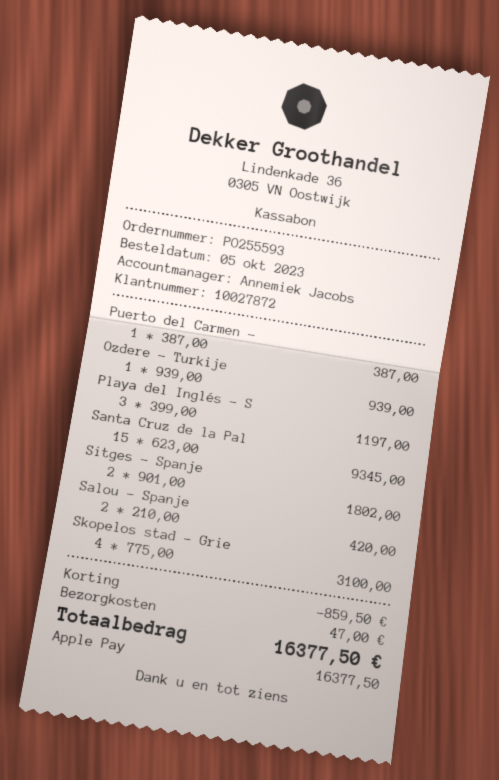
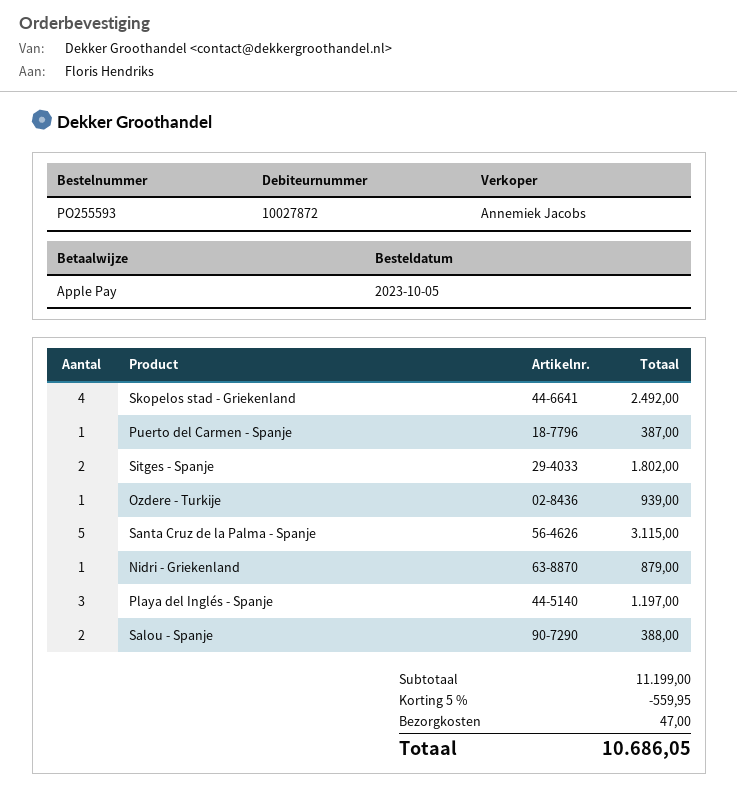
Santa Cruz de la Pal: 15 for 9345.00 -> 5 for 3115.00
Salou - Spanje: 2 for 420.00 -> 2 for 388.00
Skopelos stad - Grie: 4 for 3100.00 -> 4 for 2492.00
Nidri - Griekenland: none -> 1 for 879.00
discount: 859.50 -> 559.95
total: 16377.50 -> 10686.05

